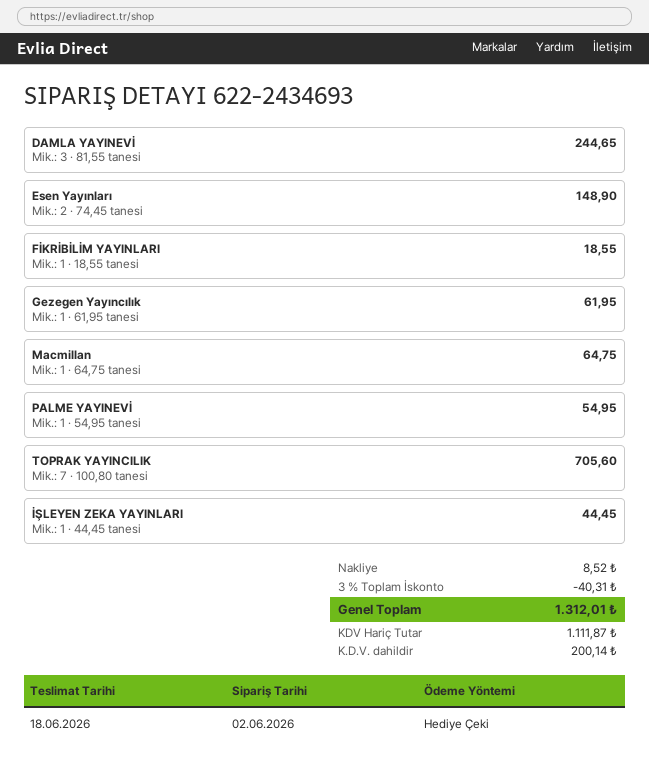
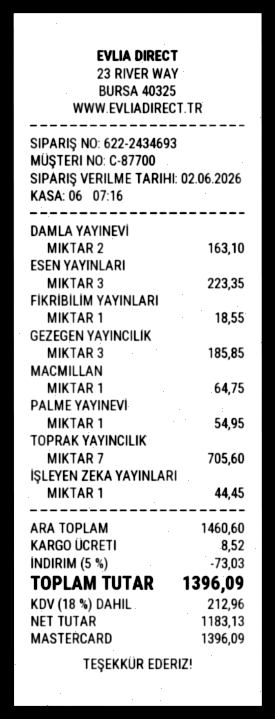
payment method: gift card -> Mastercard
DAMLA YAYINEVİ: 3 for 244.65 -> 2 for 163.10
Esen Yayınları: 2 for 148.90 -> 3 for 223.35
Gezegen Yayıncılık: 1 for 61.95 -> 3 for 185.85
discount: 3% = 40.31 -> 5% = 73.03
net: 1111.87 -> 1183.13
tax: 200.14 -> 212.96
total: 1312.01 -> 1396.09

